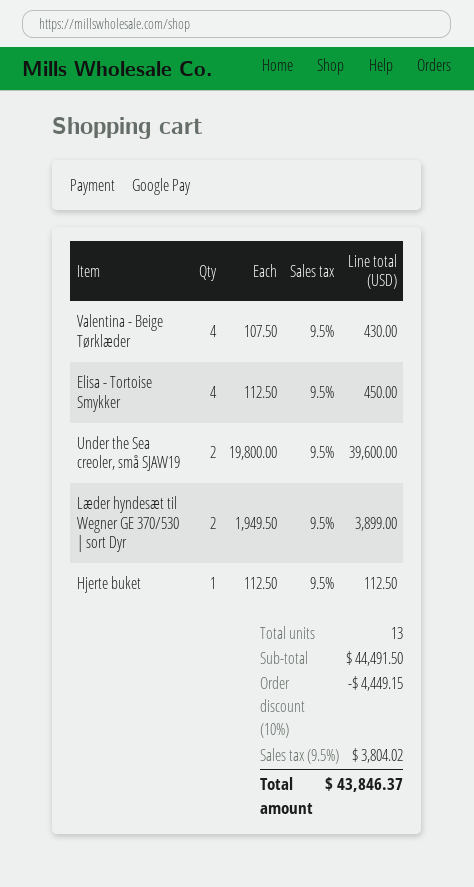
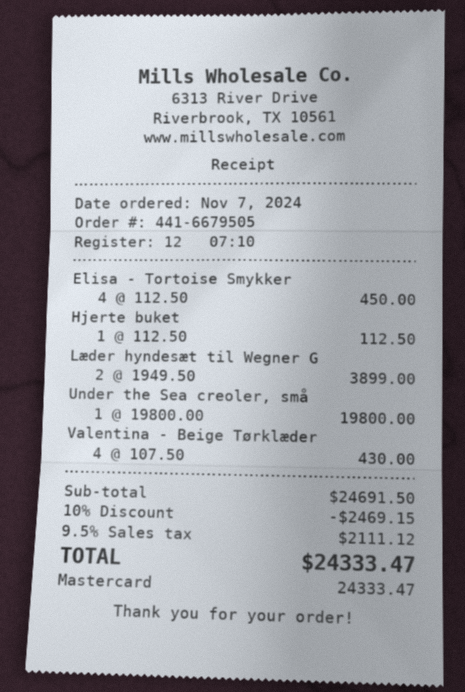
payment method: Google Pay -> Mastercard
Under the Sea creoler, små SJAW19: 2 x 19800.00 = 39600.00 -> 1 x 19800.00 = 19800.00
subtotal: 44491.50 -> 24691.50
discount: 10% = 4449.15 -> 10% = 2469.15
tax: 9.5% = 3804.02 -> 9.5% = 2111.12
total: 43846.37 -> 24333.47

